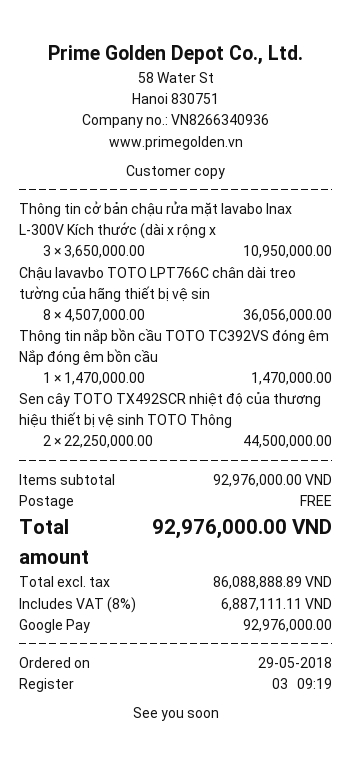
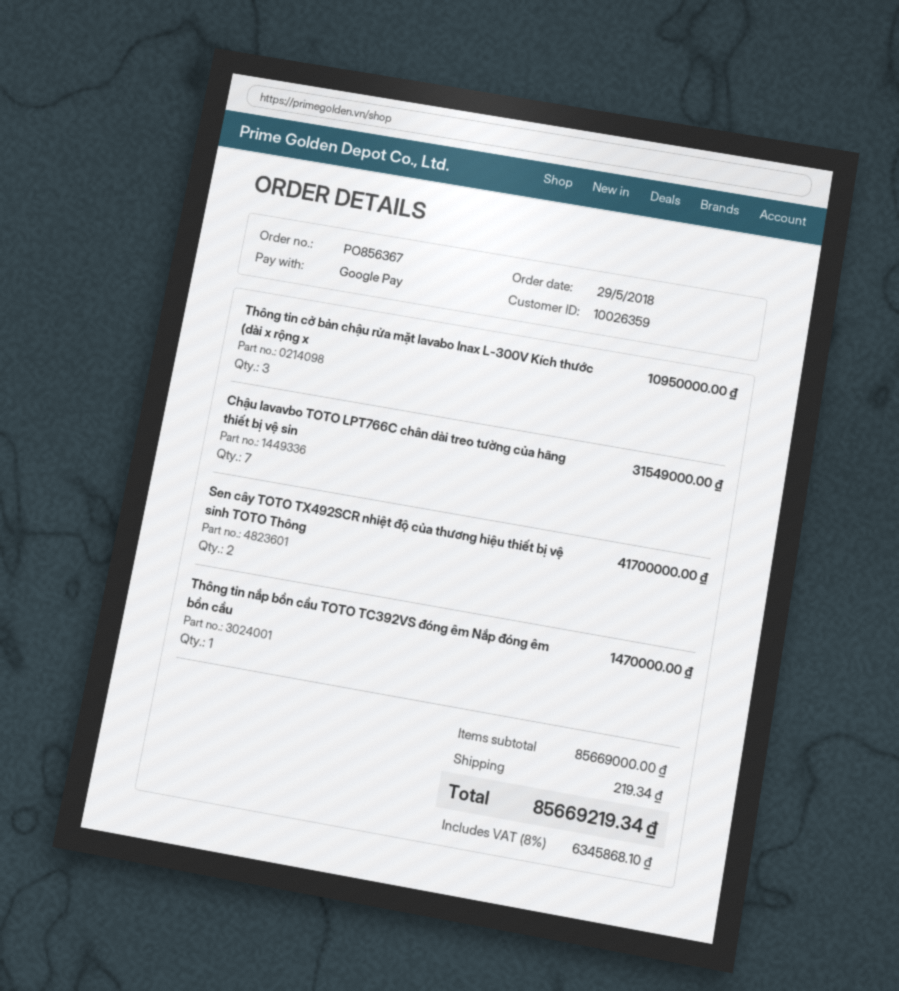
Chậu lavavbo TOTO LPT766C chân dài treo tường của hãng thiết bị vệ sin: 8 for 36056000.00 -> 7 for 31549000.00
Sen cây TOTO TX492SCR nhiệt độ của thương hiệu thiết bị vệ sinh TOTO Thông: 2 for 44500000.00 -> 2 for 41700000.00
subtotal: 92976000.00 -> 85669000.00
shipping: 0.00 -> 219.34
tax: 8% = 6887111.11 -> 8% = 6345868.10
total: 92976000.00 -> 85669219.34

